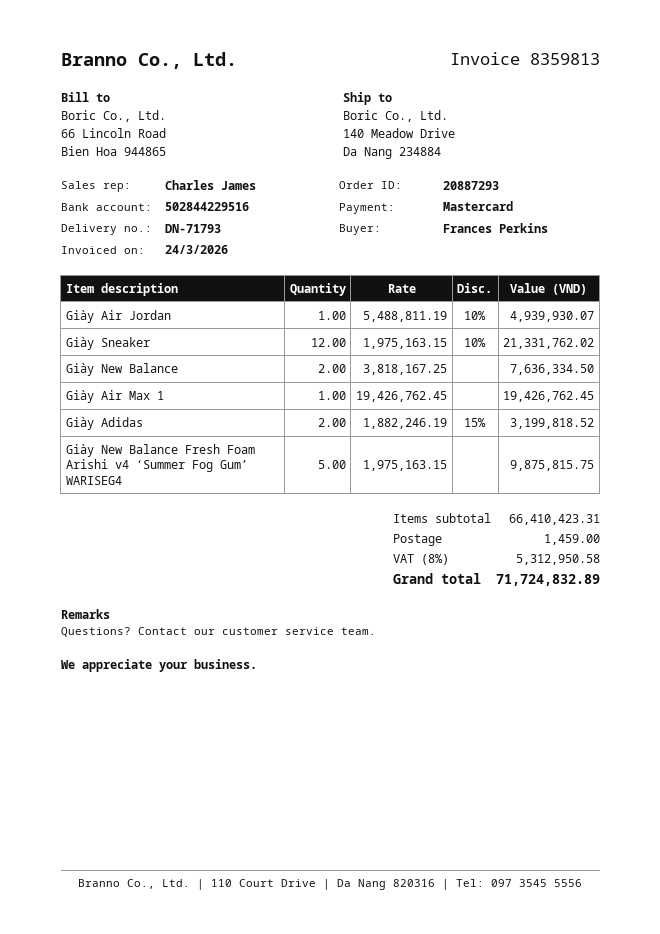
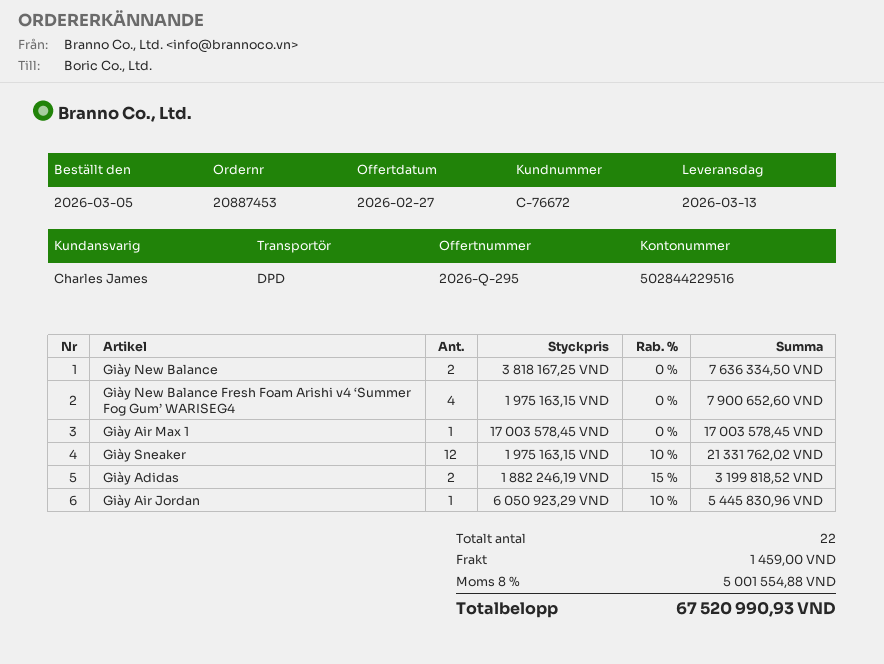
order number: 20887293 -> 20887453
Giày Air Jordan: 1 x 5488811.19 - 10% = 4939930.07 -> 1 x 6050923.29 - 10% = 5445830.96
Giày Air Max 1: 1 x 19426762.45 = 19426762.45 -> 1 x 17003578.45 = 17003578.45
Giày New Balance Fresh Foam Arishi v4 ‘Summer Fog Gum’ WARISEG4: 5 x 1975163.15 = 9875815.75 -> 4 x 1975163.15 = 7900652.60
tax: 8% = 5312950.58 -> 8% = 5001554.88
total: 71724832.89 -> 67520990.93

